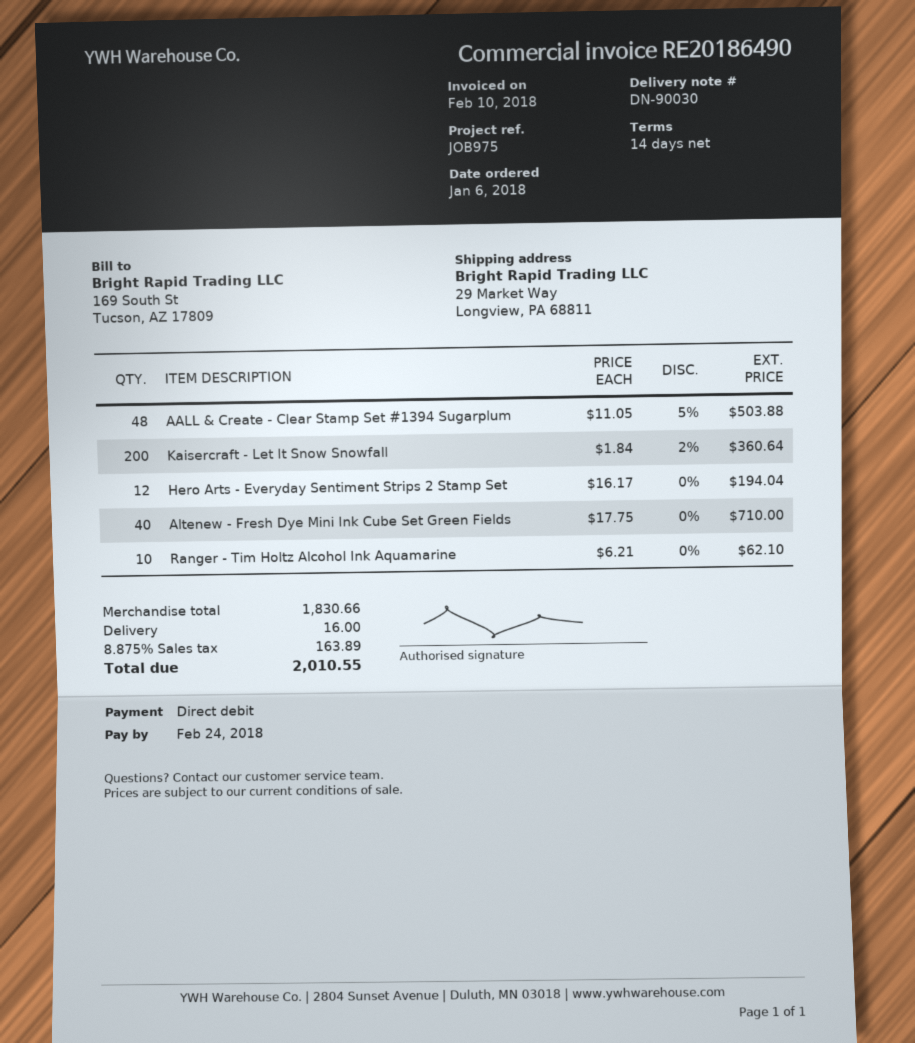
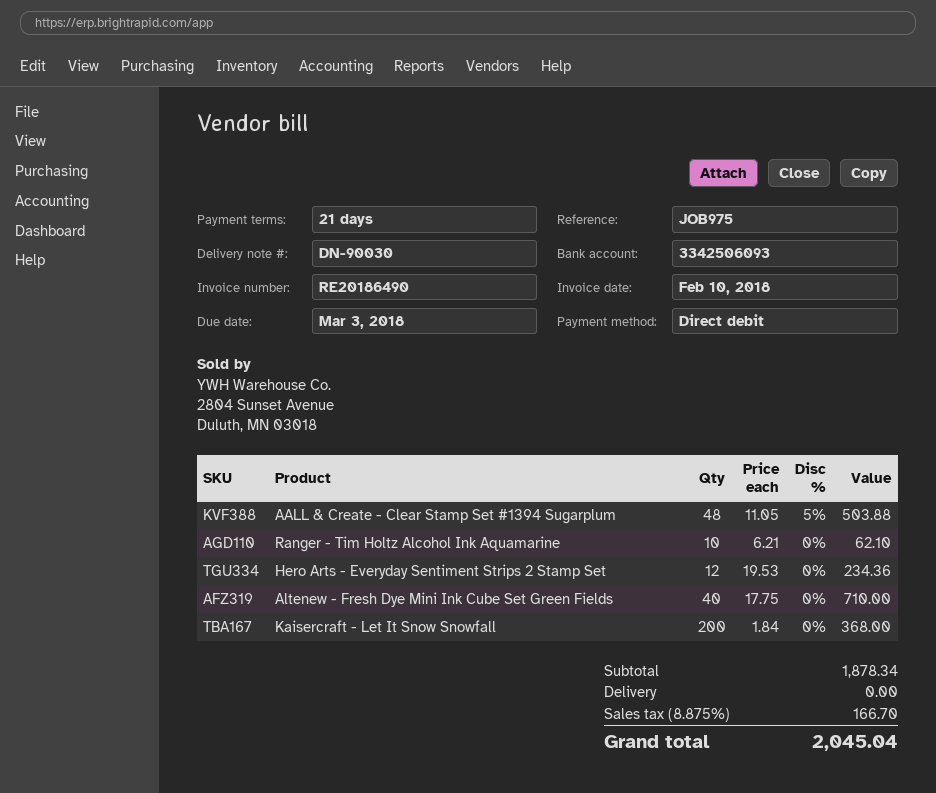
payment terms: 14 days -> 21 days
due date: 2018-02-24 -> 2018-03-03
Kaisercraft - Let It Snow Snowfall: 200 x 1.84 - 2% = 360.64 -> 200 x 1.84 = 368.00
Hero Arts - Everyday Sentiment Strips 2 Stamp Set: 12 x 16.17 = 194.04 -> 12 x 19.53 = 234.36
subtotal: 1830.66 -> 1878.34
shipping: 16.00 -> 0.00
tax: 8.875% = 163.89 -> 8.875% = 166.70
total: 2010.55 -> 2045.04

